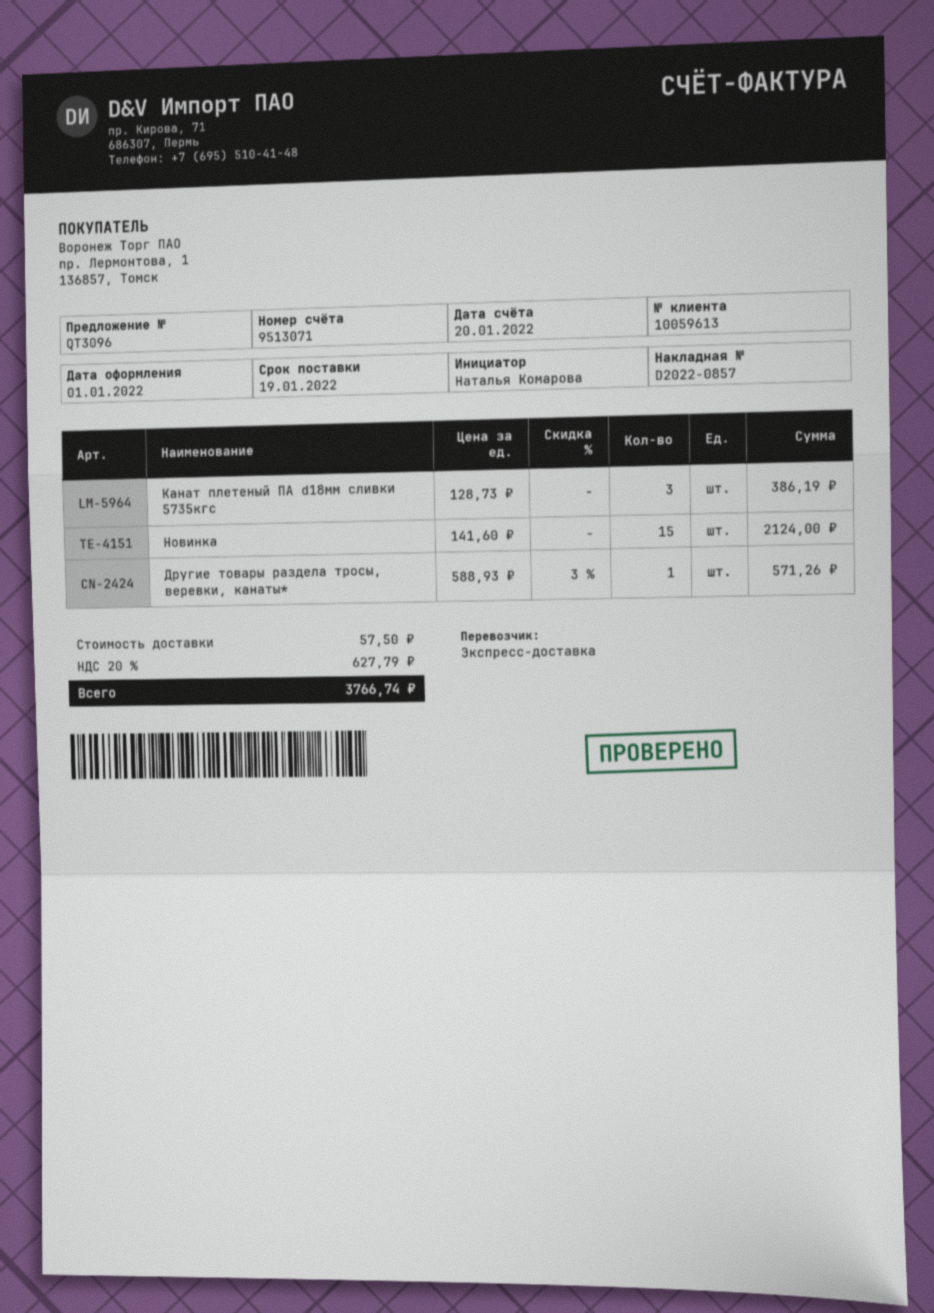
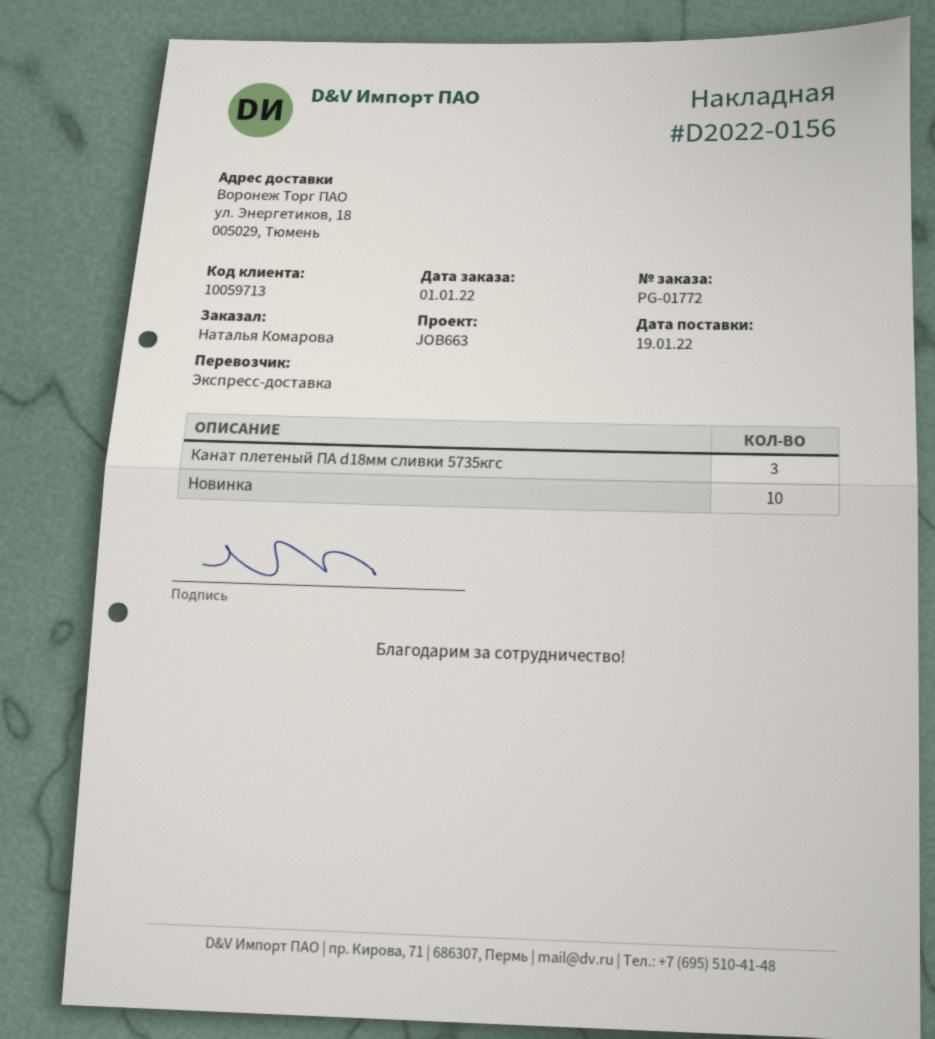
delivery note number: D2022-0857 -> D2022-0156
customer number: 10059613 -> 10059713
Новинка: 15 -> 10
Другие товары раздела тросы, веревки, канаты*: 1 -> none

